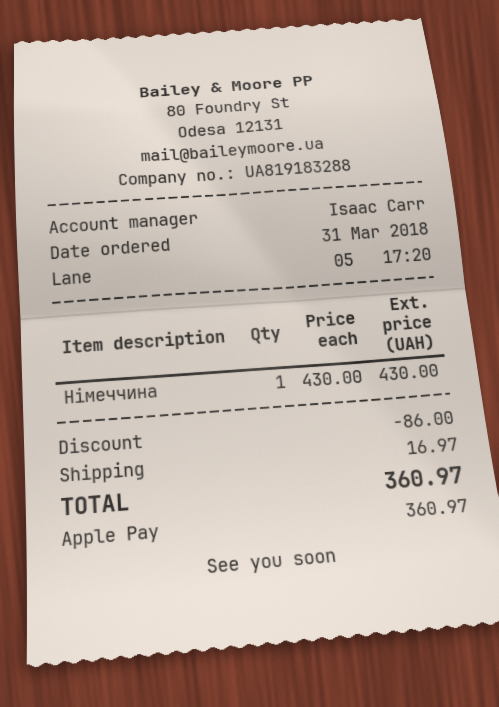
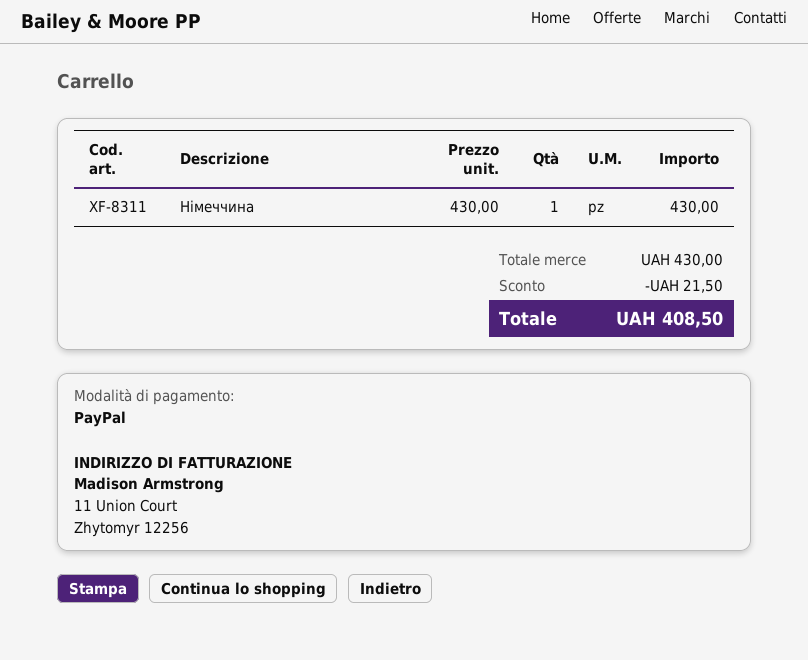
payment method: Apple Pay -> PayPal
discount: 86.00 -> 21.50
shipping: 16.97 -> none
total: 360.97 -> 408.50

